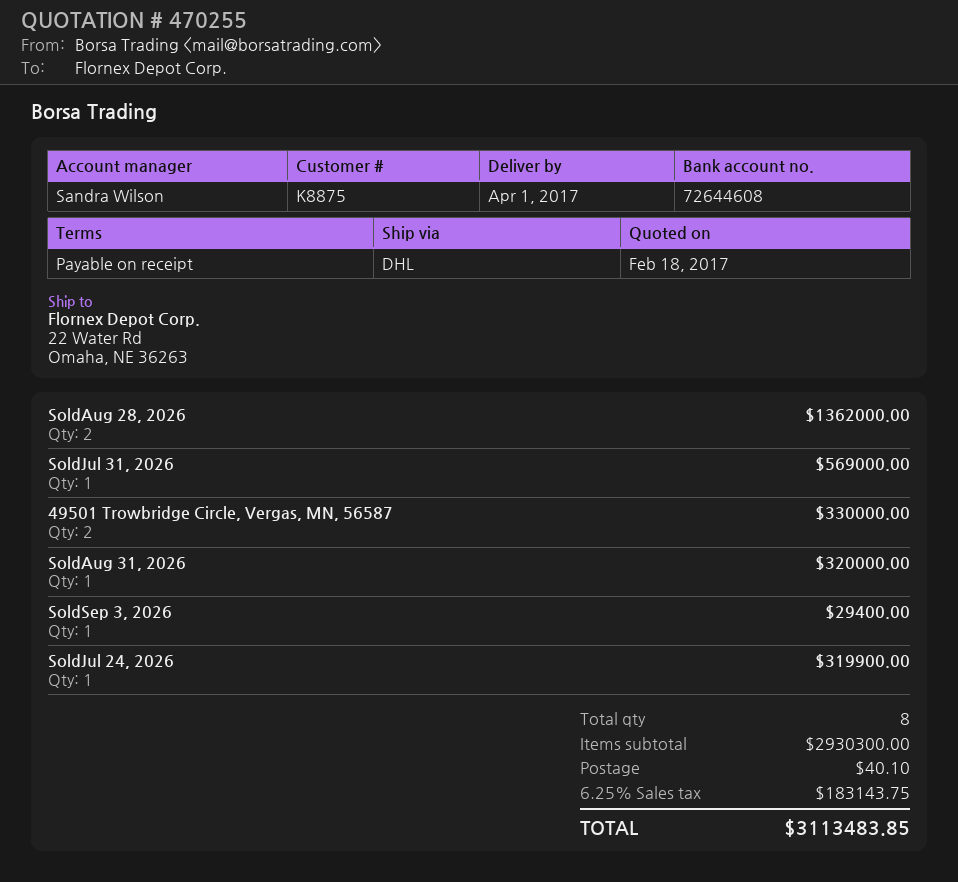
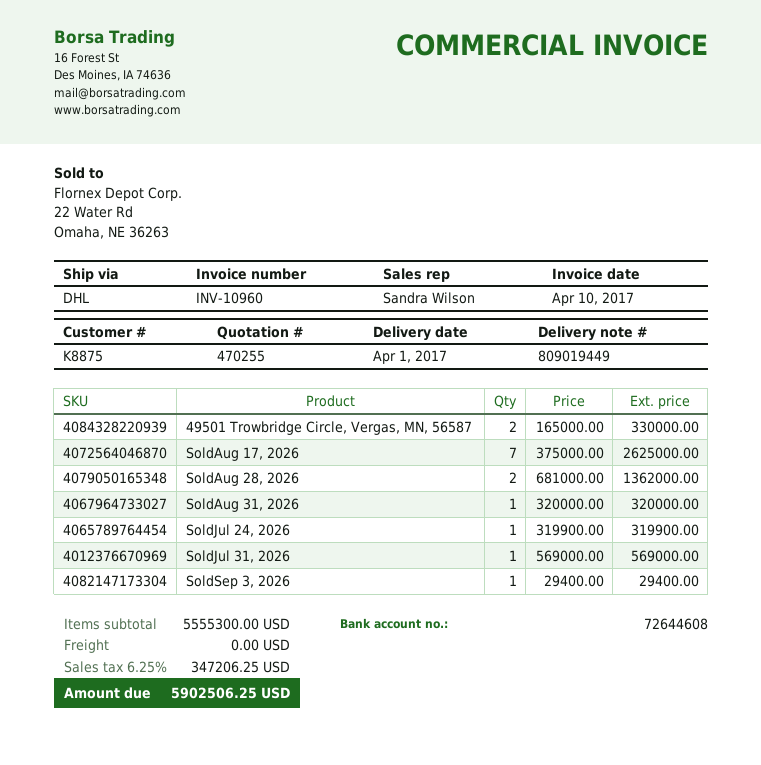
SoldAug 17, 2026: none -> 7 for 2625000.00
subtotal: 2930300.00 -> 5555300.00
shipping: 40.10 -> 0.00
tax: 6.25% = 183143.75 -> 6.25% = 347206.25
total: 3113483.85 -> 5902506.25

